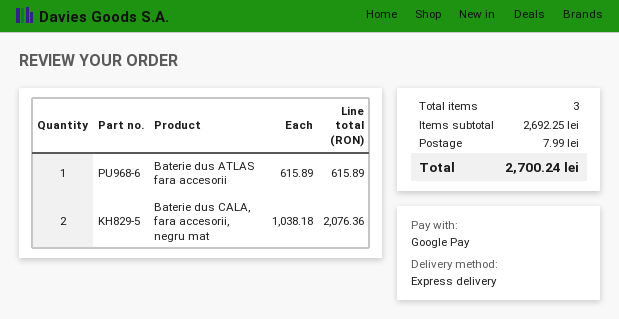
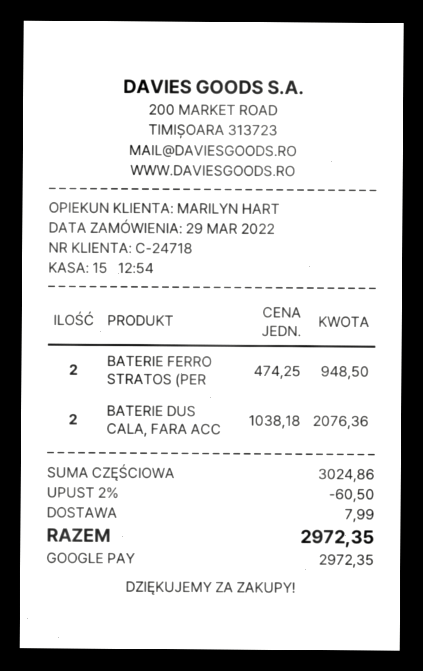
Baterie dus ATLAS fara accesorii: 1 x 615.89 = 615.89 -> none
BATERIE FERRO STRATOS (PER: none -> 2 x 474.25 = 948.50
subtotal: 2692.25 -> 3024.86
discount: none -> 2% = 60.50
total: 2700.24 -> 2972.35

